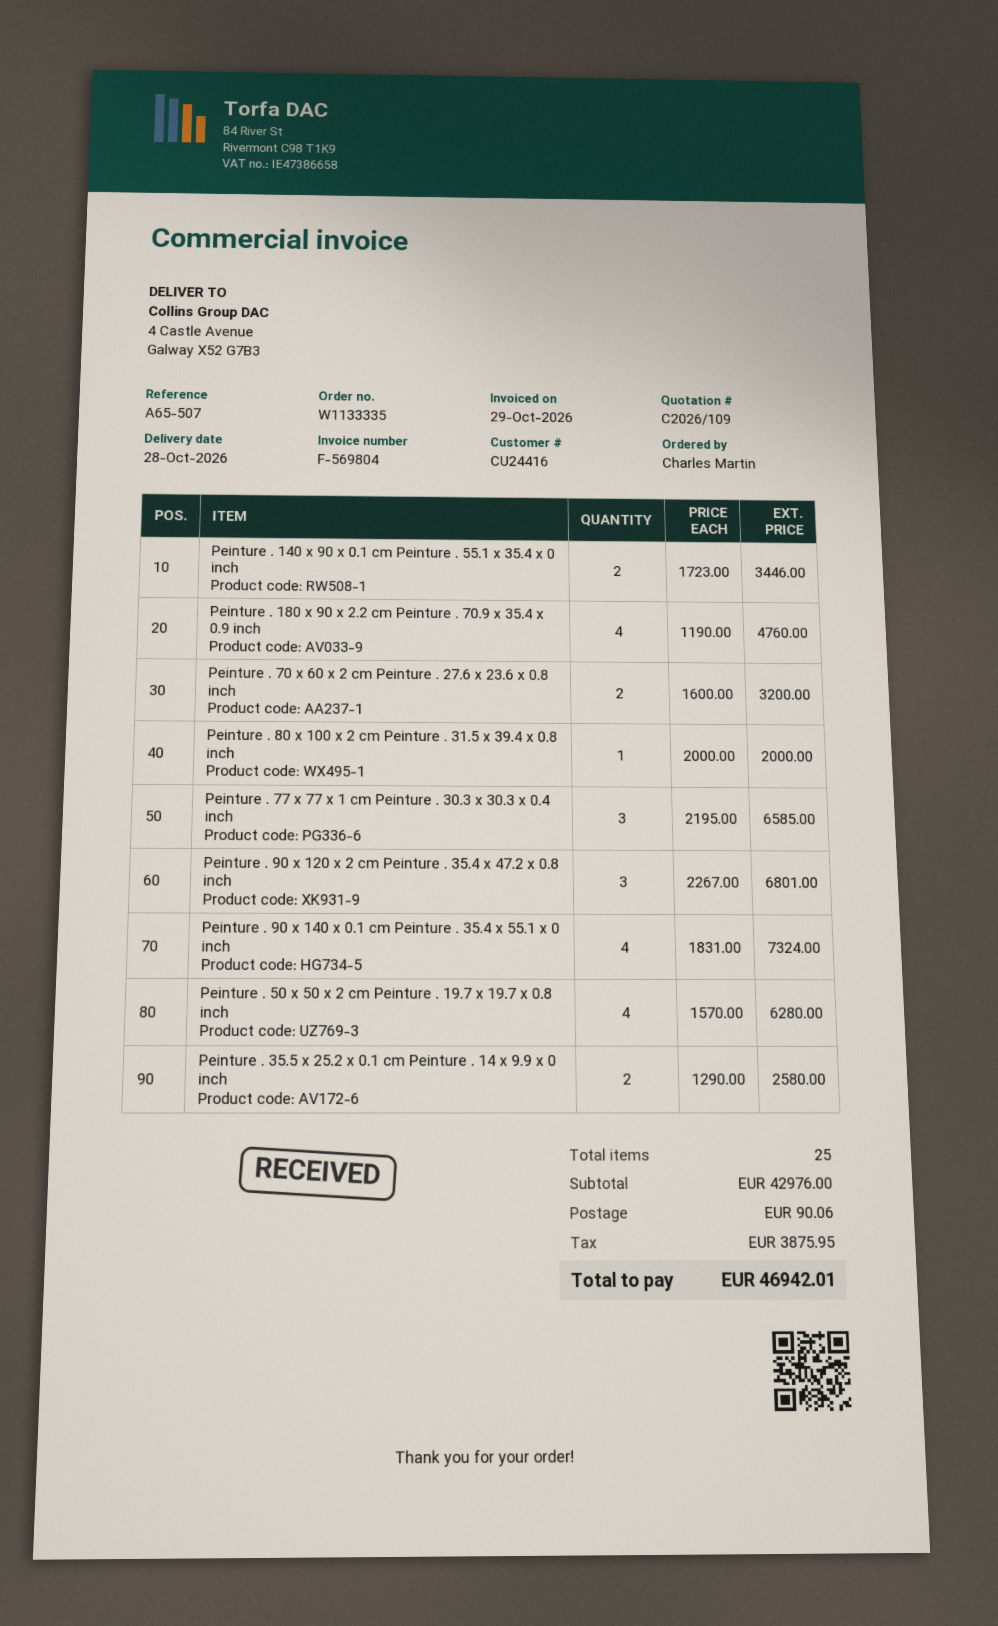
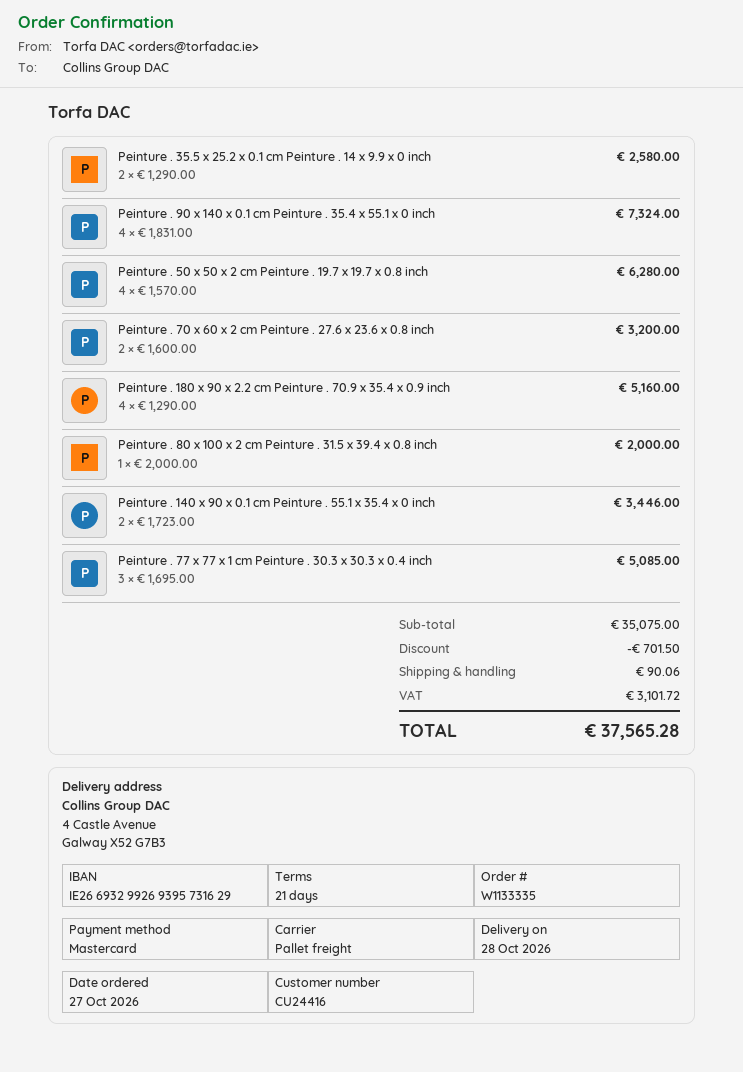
Peinture . 180 x 90 x 2.2 cm Peinture . 70.9 x 35.4 x 0.9 inch: 4 x 1190.00 = 4760.00 -> 4 x 1290.00 = 5160.00
Peinture . 77 x 77 x 1 cm Peinture . 30.3 x 30.3 x 0.4 inch: 3 x 2195.00 = 6585.00 -> 3 x 1695.00 = 5085.00
Peinture . 90 x 120 x 2 cm Peinture . 35.4 x 47.2 x 0.8 inch: 3 x 2267.00 = 6801.00 -> none
subtotal: 42976.00 -> 35075.00
discount: none -> 701.50
tax: 3875.95 -> 3101.72
total: 46942.01 -> 37565.28

